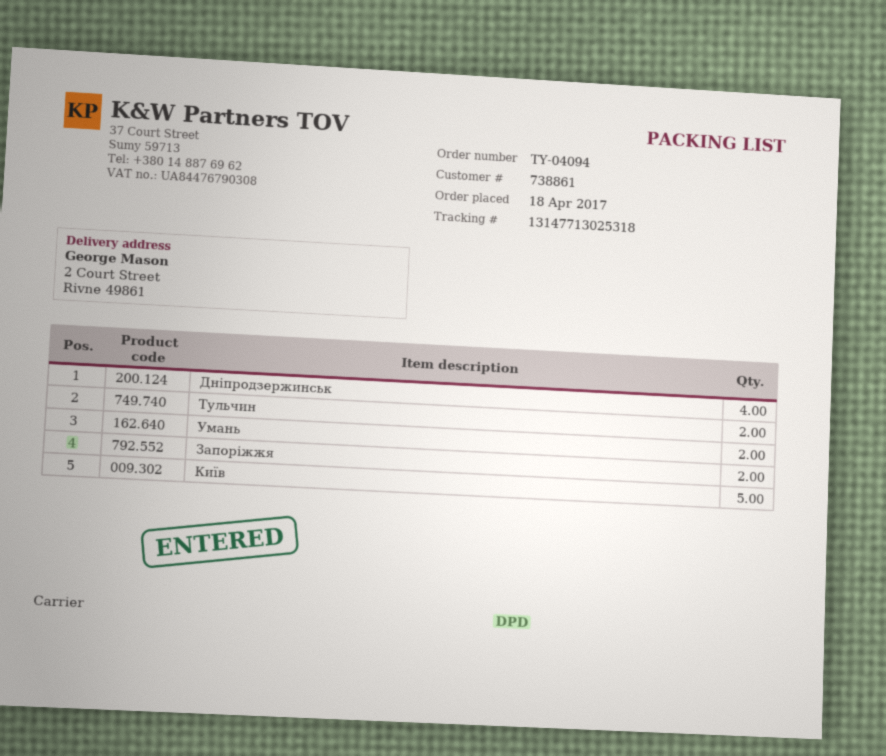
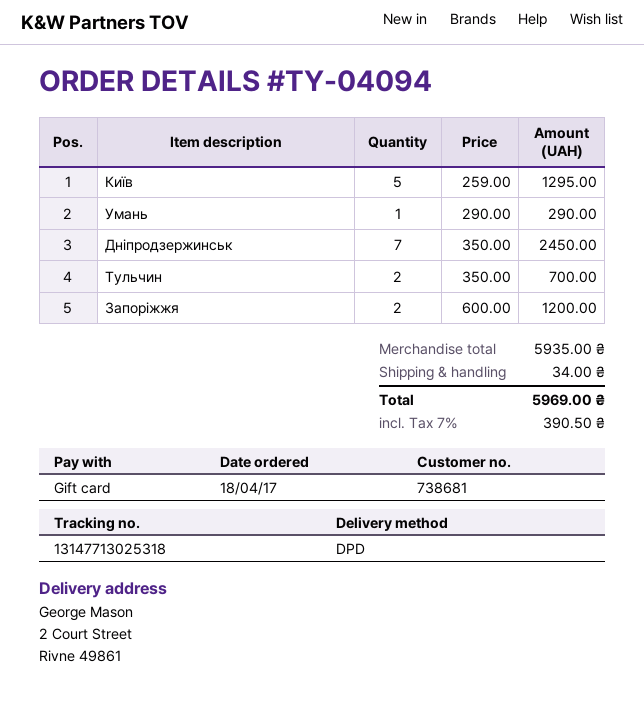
customer number: 738861 -> 738681
Дніпродзержинськ: 4 -> 7
Умань: 2 -> 1

